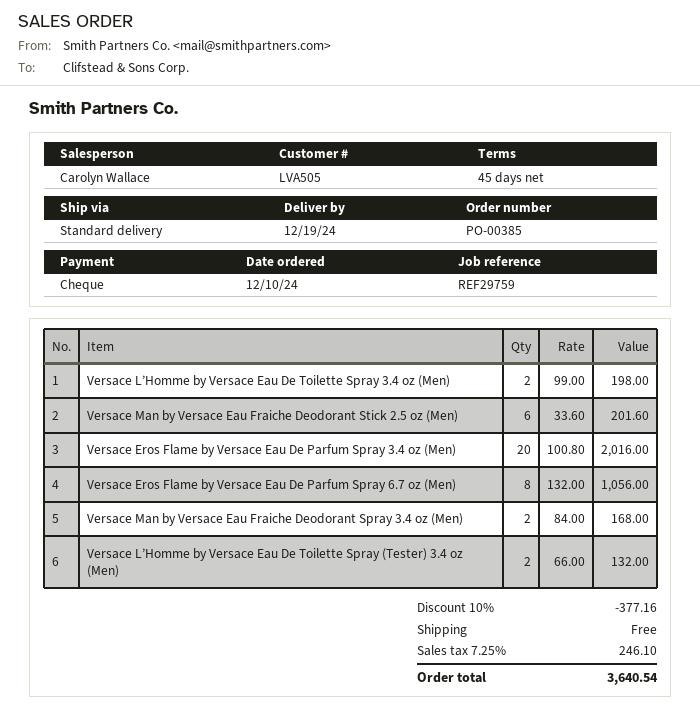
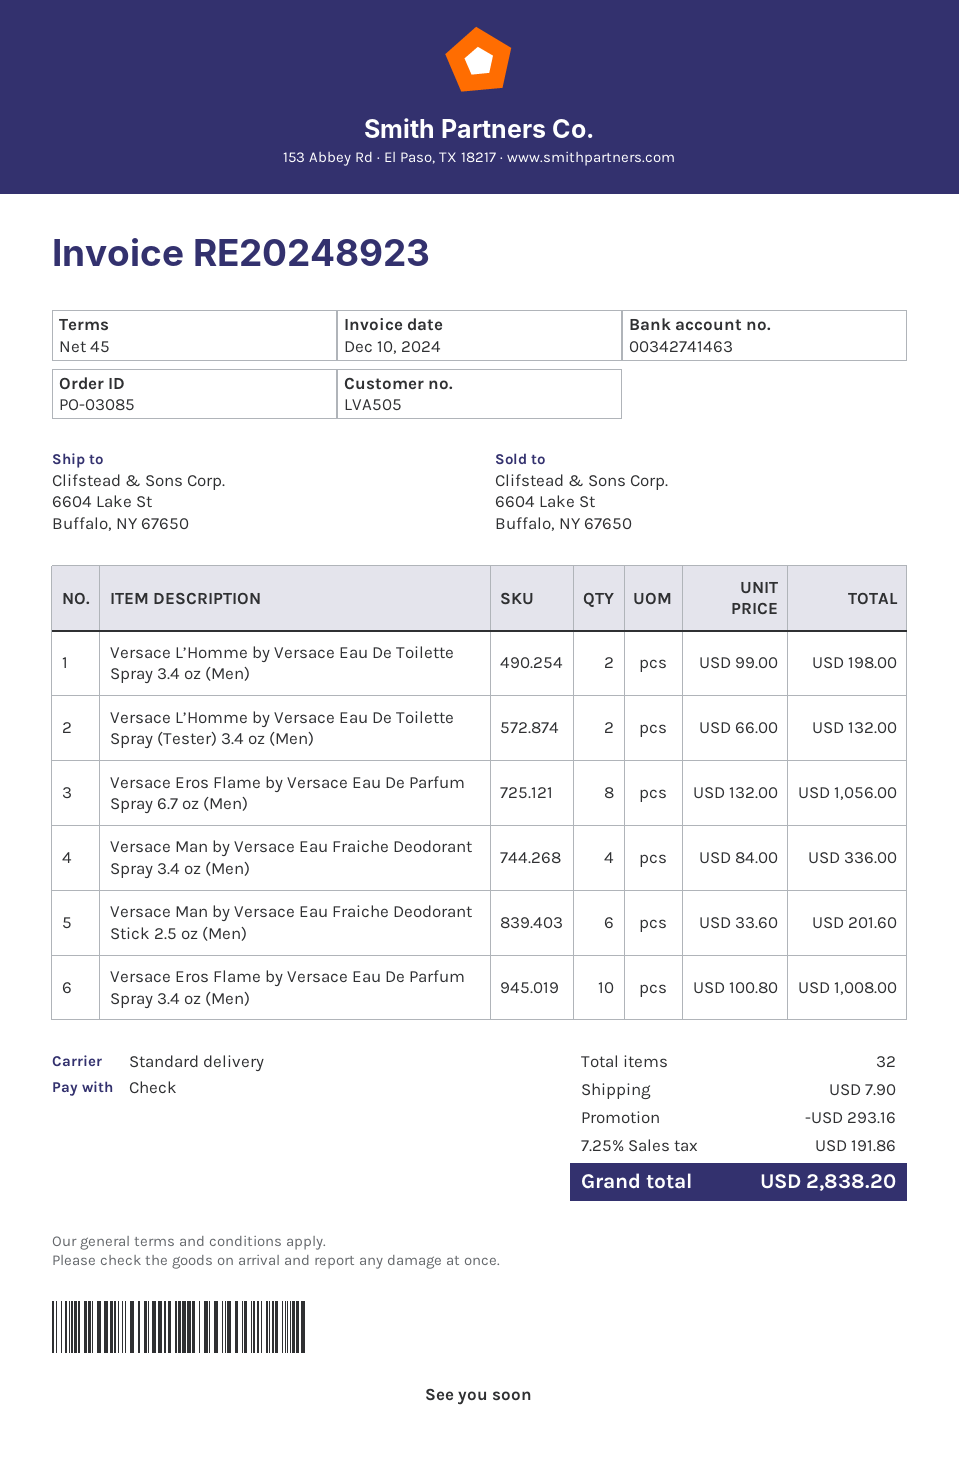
order number: PO-00385 -> PO-03085
Versace Eros Flame by Versace Eau De Parfum Spray 3.4 oz (Men): 20 x 100.80 = 2016.00 -> 10 x 100.80 = 1008.00
Versace Man by Versace Eau Fraiche Deodorant Spray 3.4 oz (Men): 2 x 84.00 = 168.00 -> 4 x 84.00 = 336.00
discount: 377.16 -> 293.16
shipping: 0.00 -> 7.90
tax: 7.25% = 246.10 -> 7.25% = 191.86
total: 3640.54 -> 2838.20

